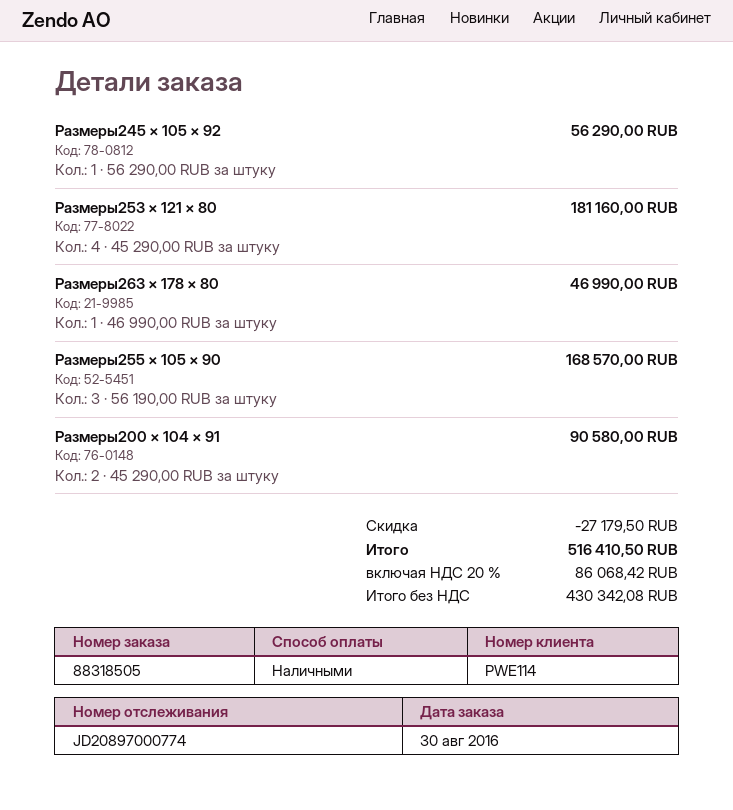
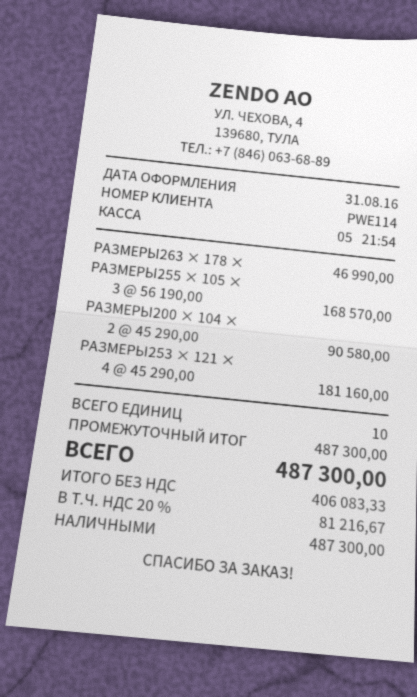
order date: 2016-08-30 -> 2016-08-31
Размеры245 × 105 × 92: 1 x 56290.00 = 56290.00 -> none
discount: 27179.50 -> none
net: 430342.08 -> 406083.33
tax: 20% = 86068.42 -> 20% = 81216.67
total: 516410.50 -> 487300.00

